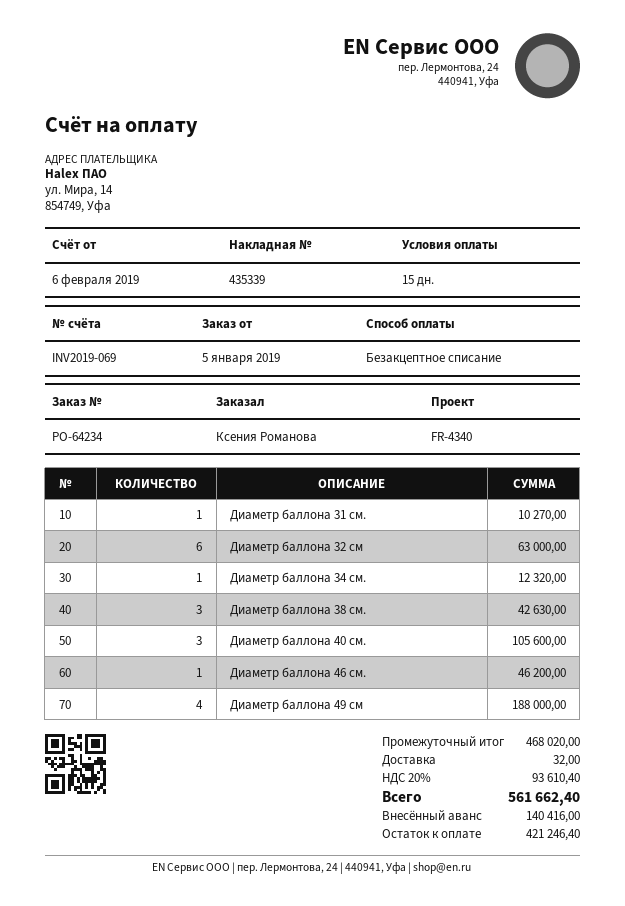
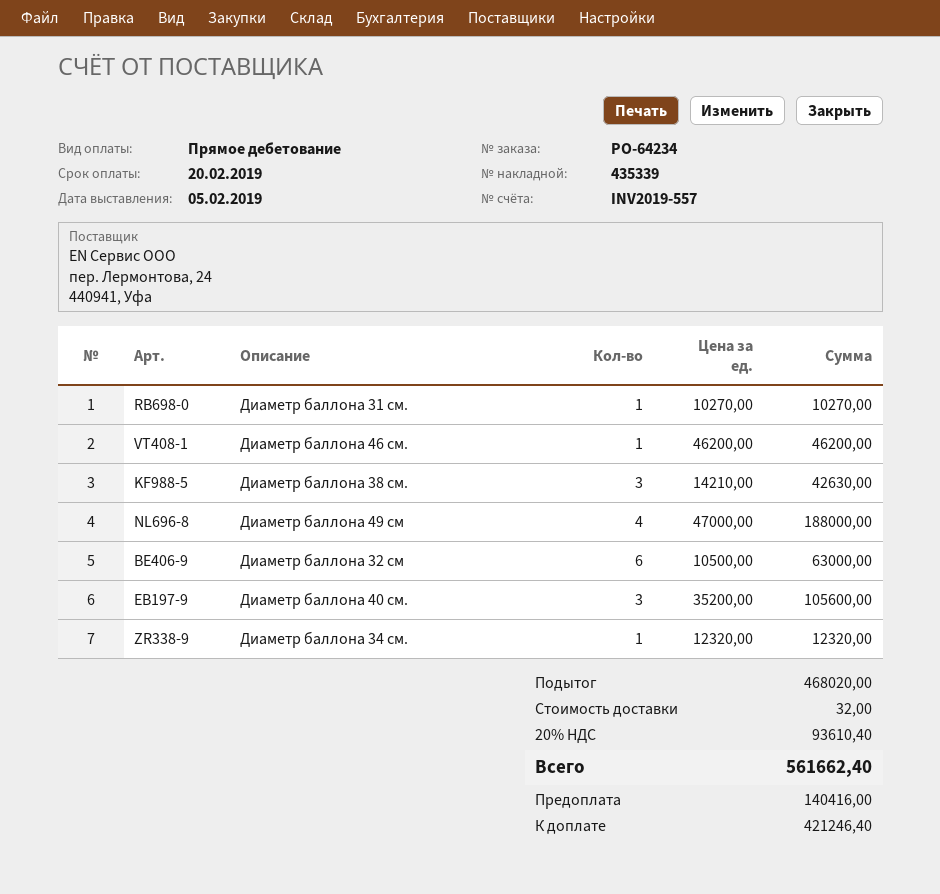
invoice number: INV2019-069 -> INV2019-557
invoice date: 2019-02-06 -> 2019-02-05

